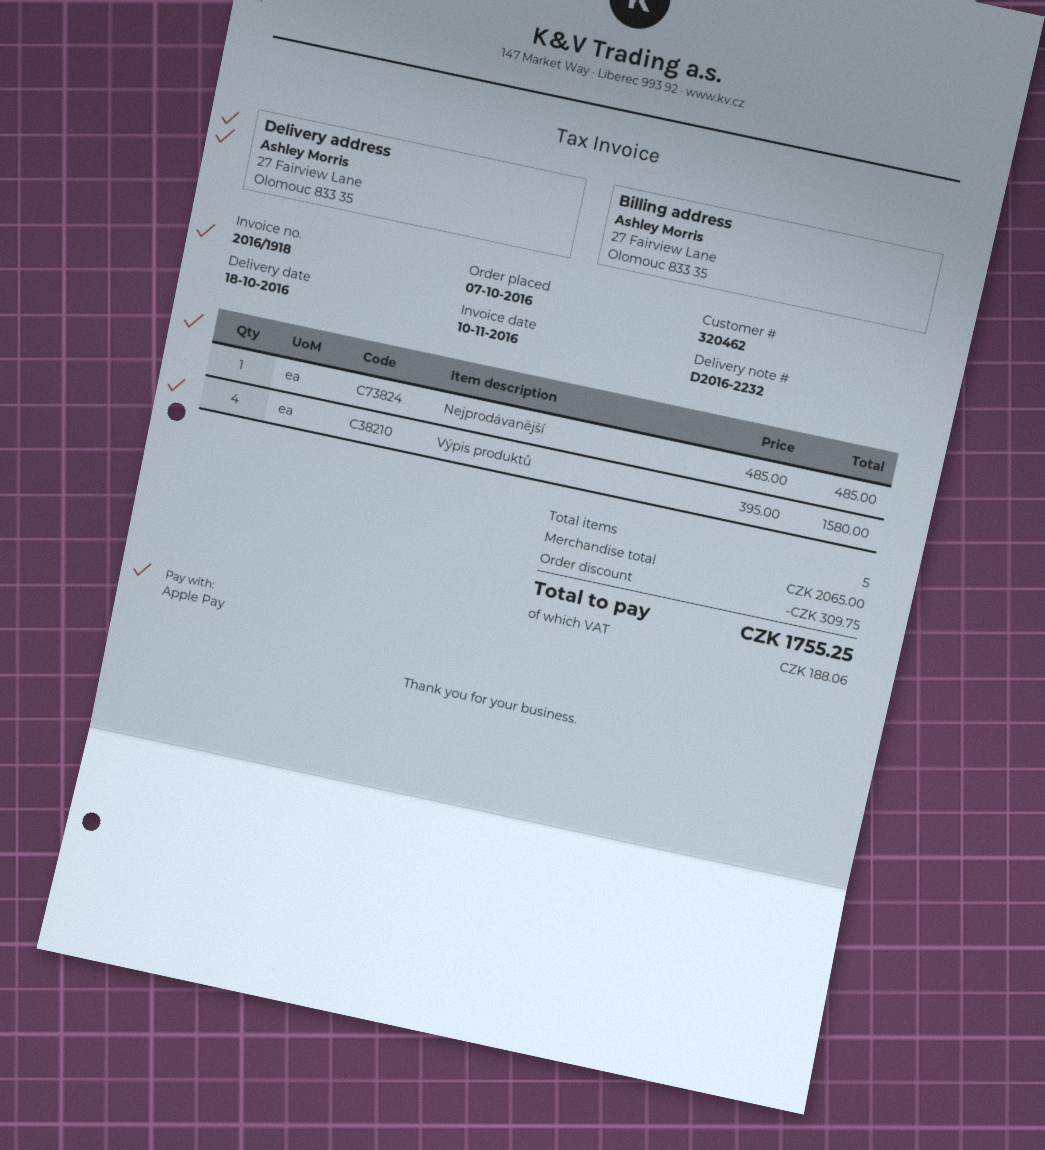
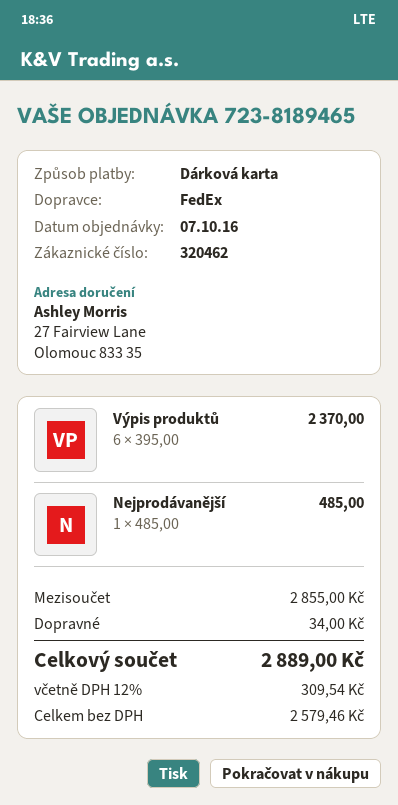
payment method: Apple Pay -> gift card
Výpis produktů: 4 x 395.00 = 1580.00 -> 6 x 395.00 = 2370.00
subtotal: 2065.00 -> 2855.00
discount: 309.75 -> none
shipping: none -> 34.00
tax: 188.06 -> 309.54
total: 1755.25 -> 2889.00

